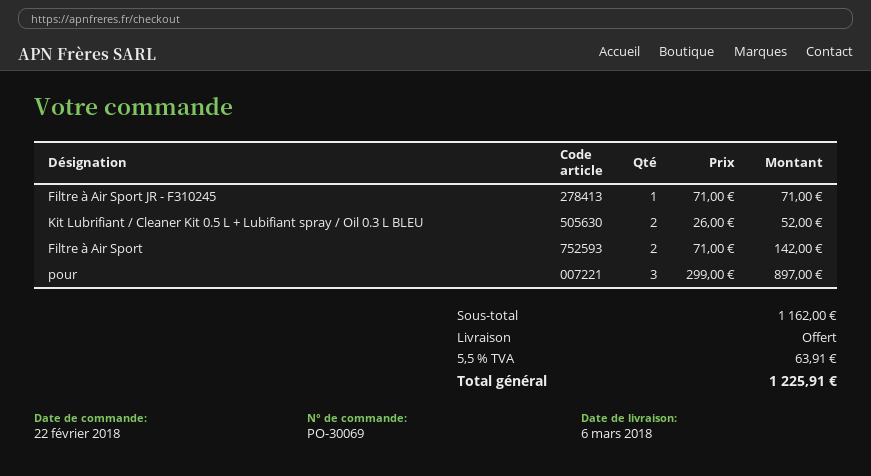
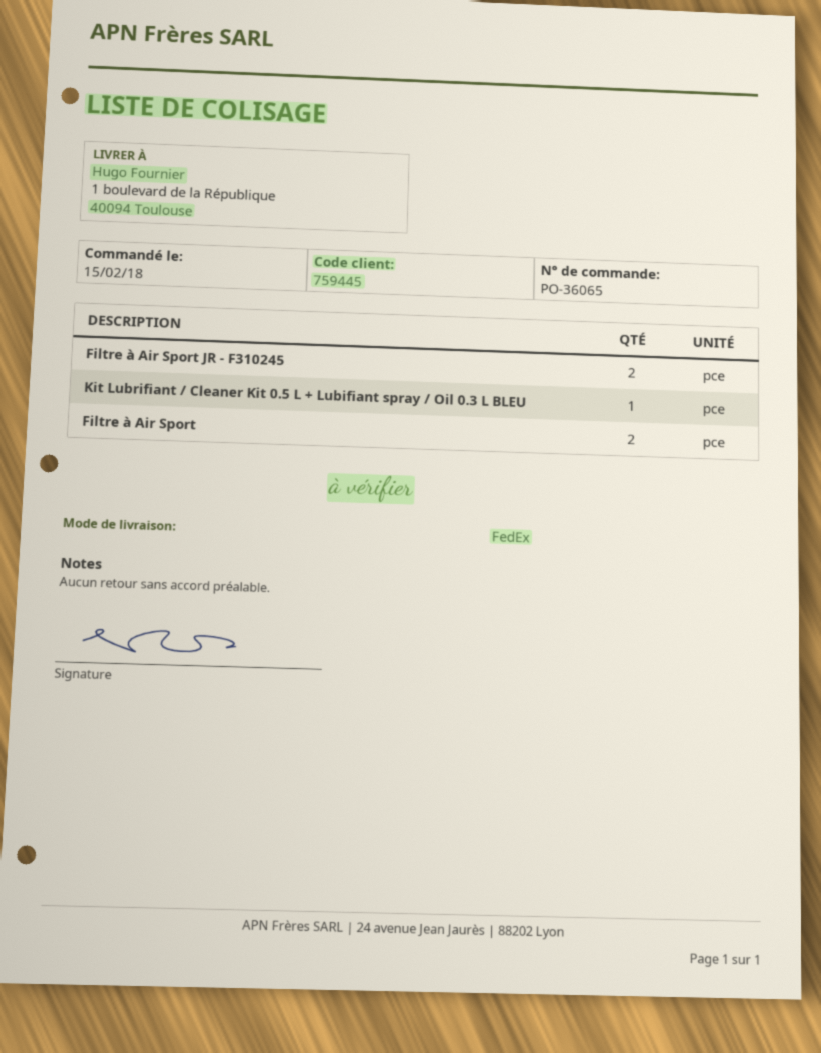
order number: PO-30069 -> PO-36065
order date: 2018-02-22 -> 2018-02-15
Filtre à Air Sport JR - F310245: 1 -> 2
Kit Lubrifiant / Cleaner Kit 0.5 L + Lubifiant spray / Oil 0.3 L BLEU: 2 -> 1
pour: 3 -> none

